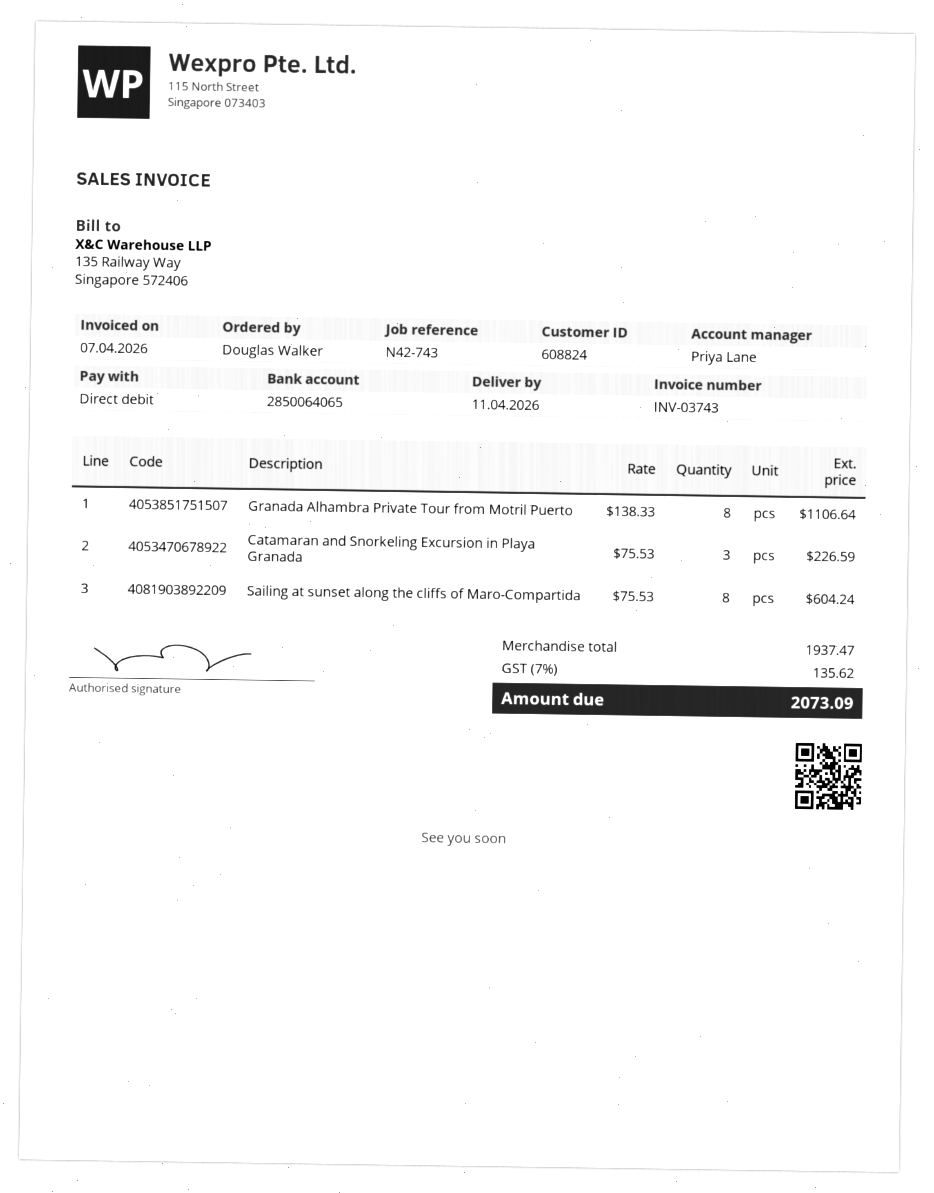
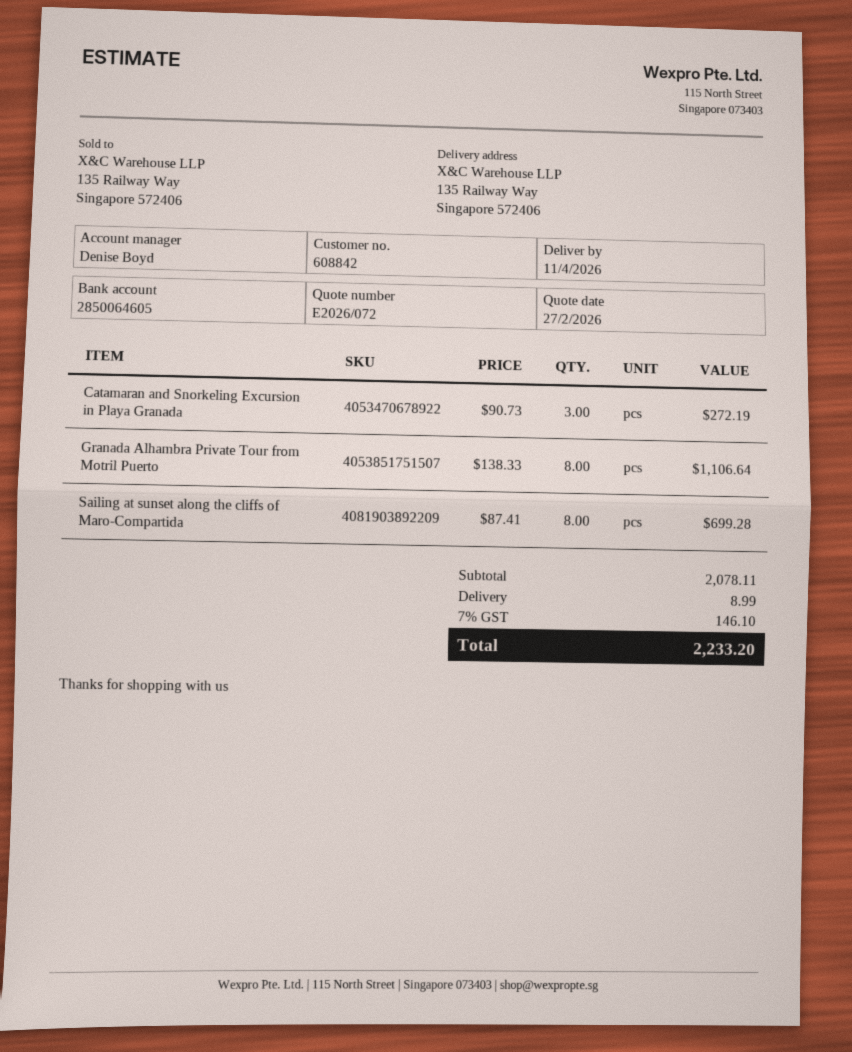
customer number: 608824 -> 608842
sales rep: Priya Lane -> Denise Boyd
bank account: 2850064065 -> 2850064605
Catamaran and Snorkeling Excursion in Playa Granada: 3 x 75.53 = 226.59 -> 3 x 90.73 = 272.19
Sailing at sunset along the cliffs of Maro-Compartida: 8 x 75.53 = 604.24 -> 8 x 87.41 = 699.28
subtotal: 1937.47 -> 2078.11
shipping: none -> 8.99
tax: 7% = 135.62 -> 7% = 146.10
total: 2073.09 -> 2233.20

